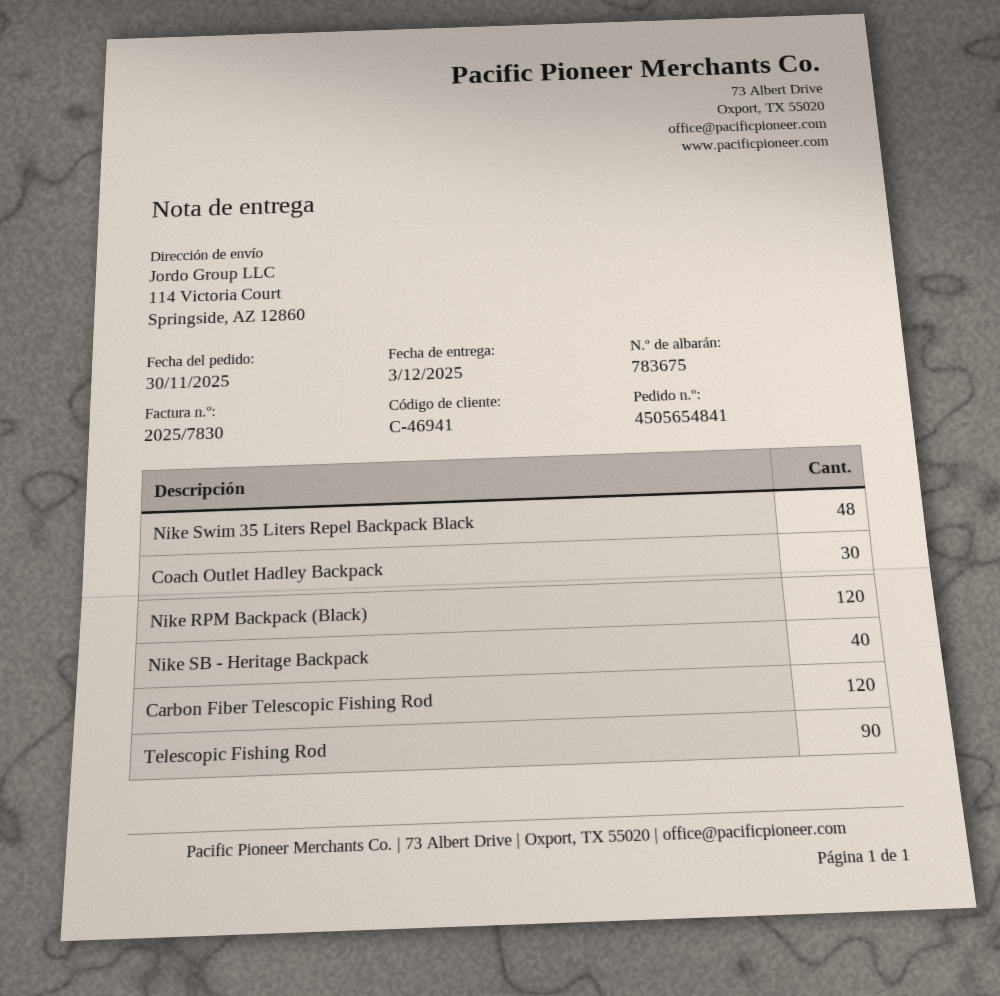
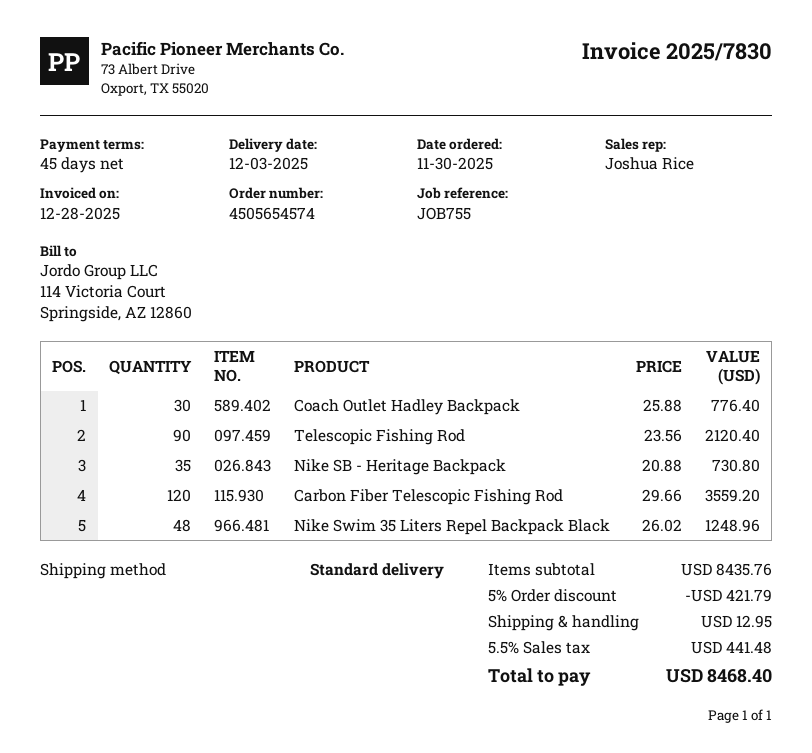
order number: 4505654841 -> 4505654574
Nike RPM Backpack (Black): 120 -> none
Nike SB - Heritage Backpack: 40 -> 35

